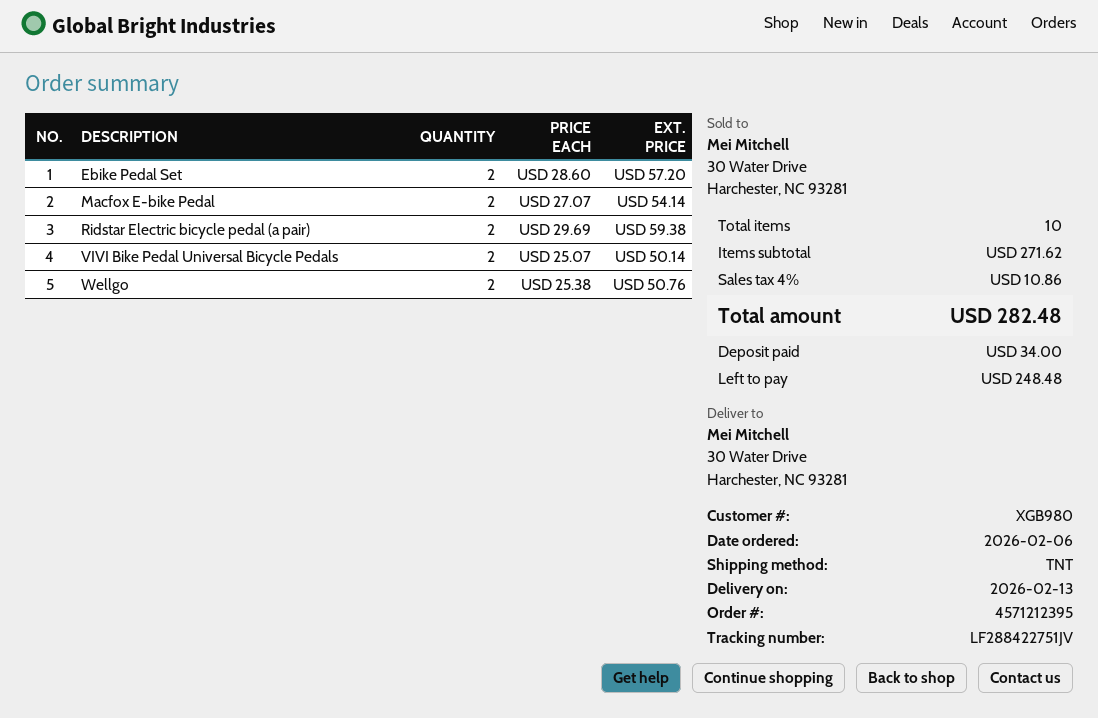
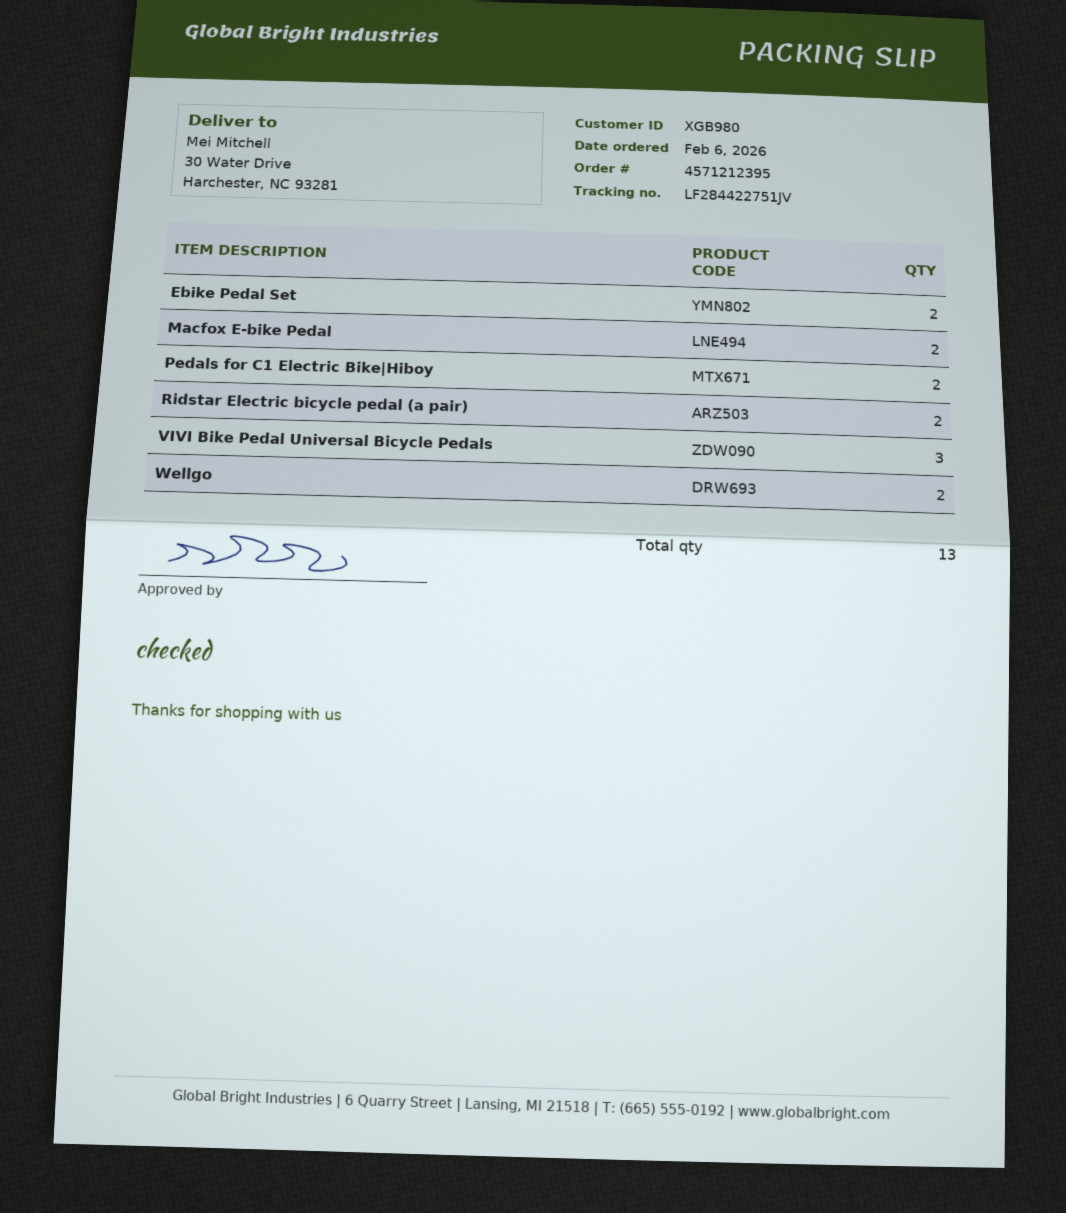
tracking number: LF288422751JV -> LF284422751JV
VIVI Bike Pedal Universal Bicycle Pedals: 2 -> 3
Pedals for C1 Electric Bike|Hiboy: none -> 2
total quantity: 10 -> 13

